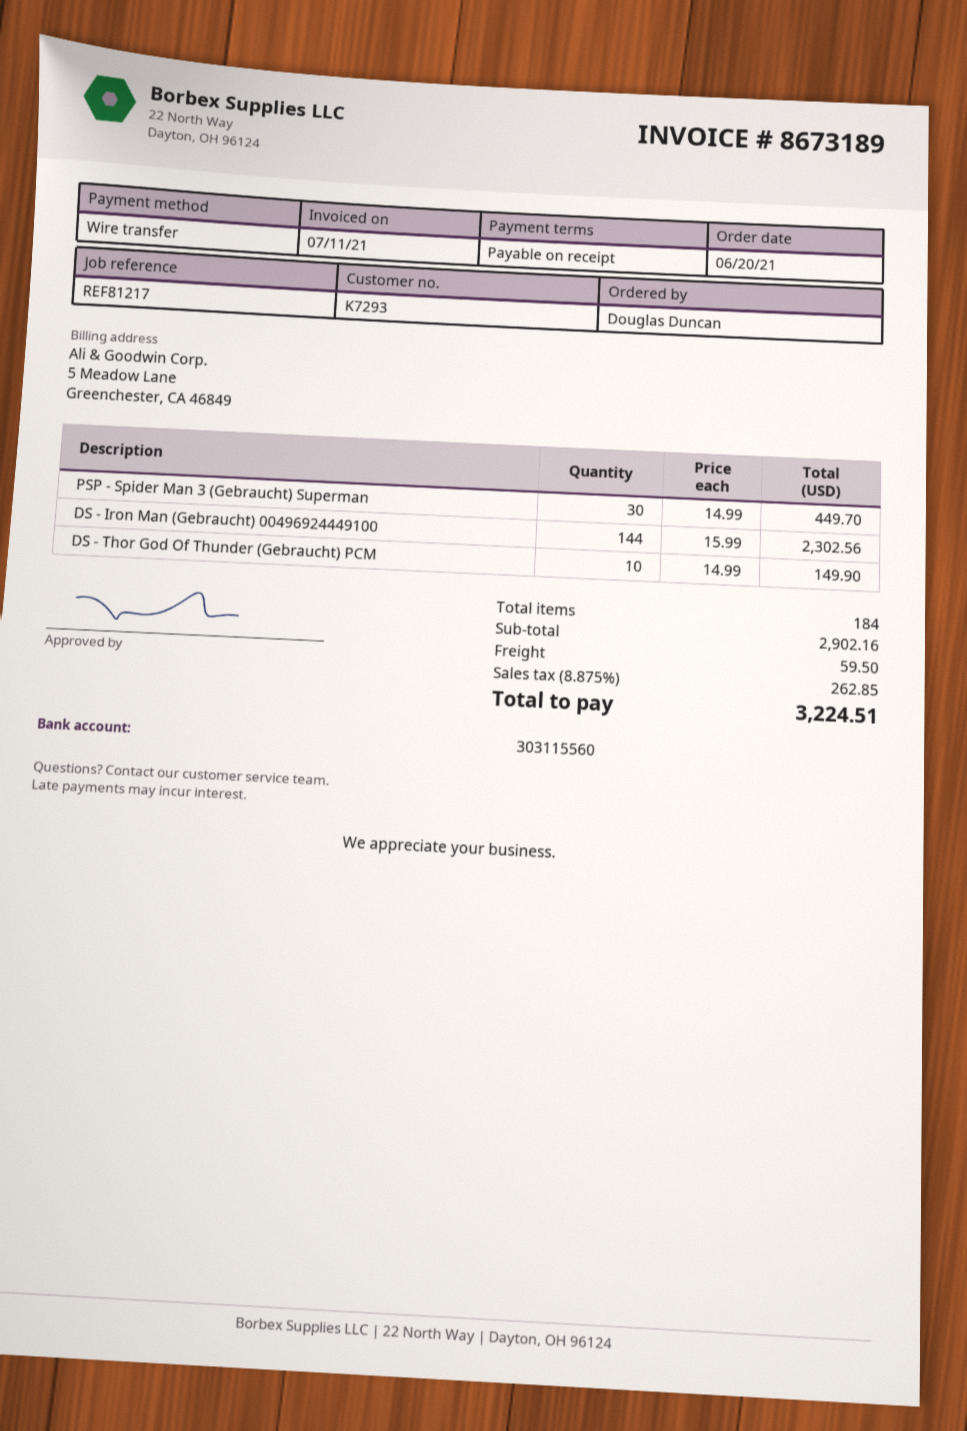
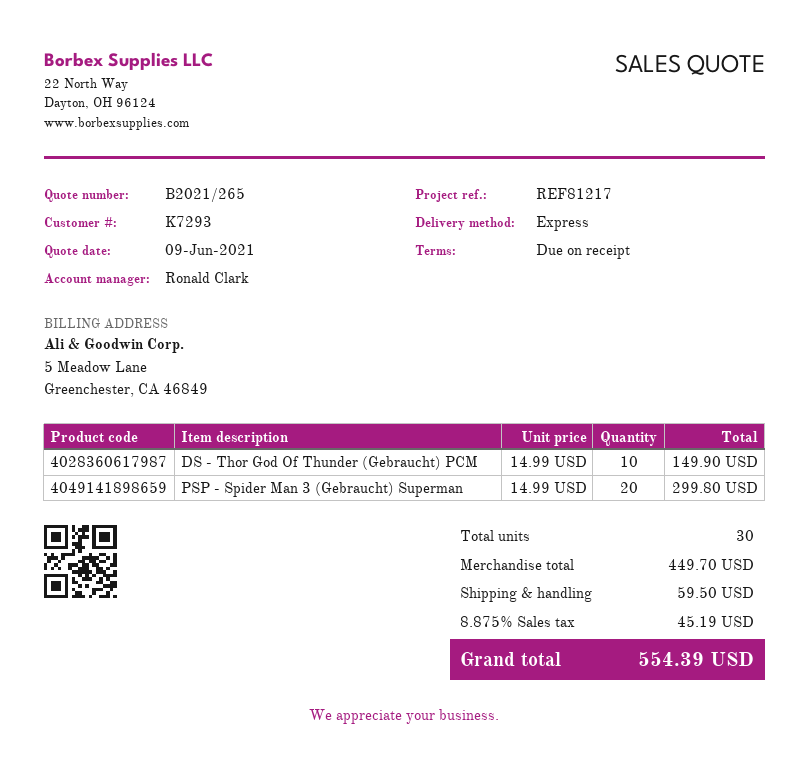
PSP - Spider Man 3 (Gebraucht) Superman: 30 x 14.99 = 449.70 -> 20 x 14.99 = 299.80
DS - Iron Man (Gebraucht) 00496924449100: 144 x 15.99 = 2302.56 -> none
total quantity: 184 -> 30
subtotal: 2902.16 -> 449.70
tax: 8.875% = 262.85 -> 8.875% = 45.19
total: 3224.51 -> 554.39

